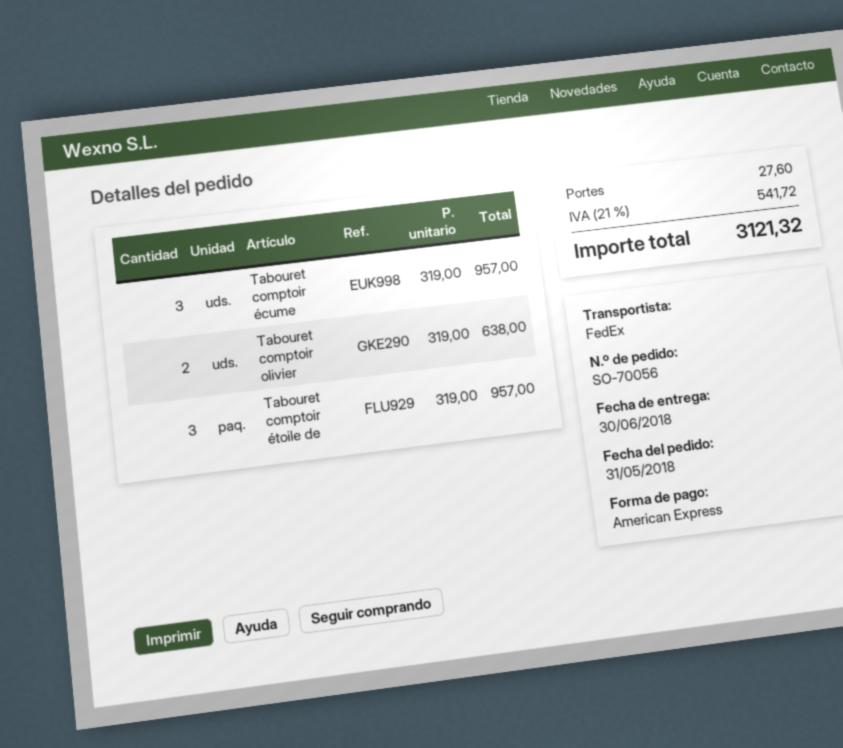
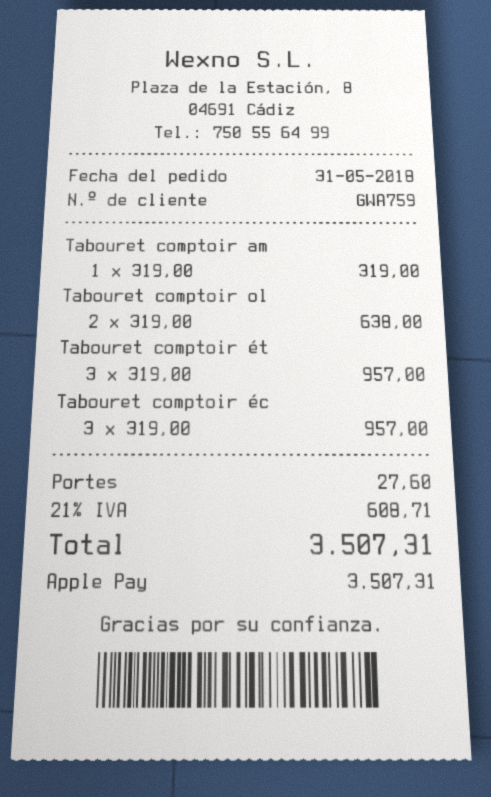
payment method: American Express -> Apple Pay
Tabouret comptoir am: none -> 1 x 319.00 = 319.00
tax: 21% = 541.72 -> 21% = 608.71
total: 3121.32 -> 3507.31

